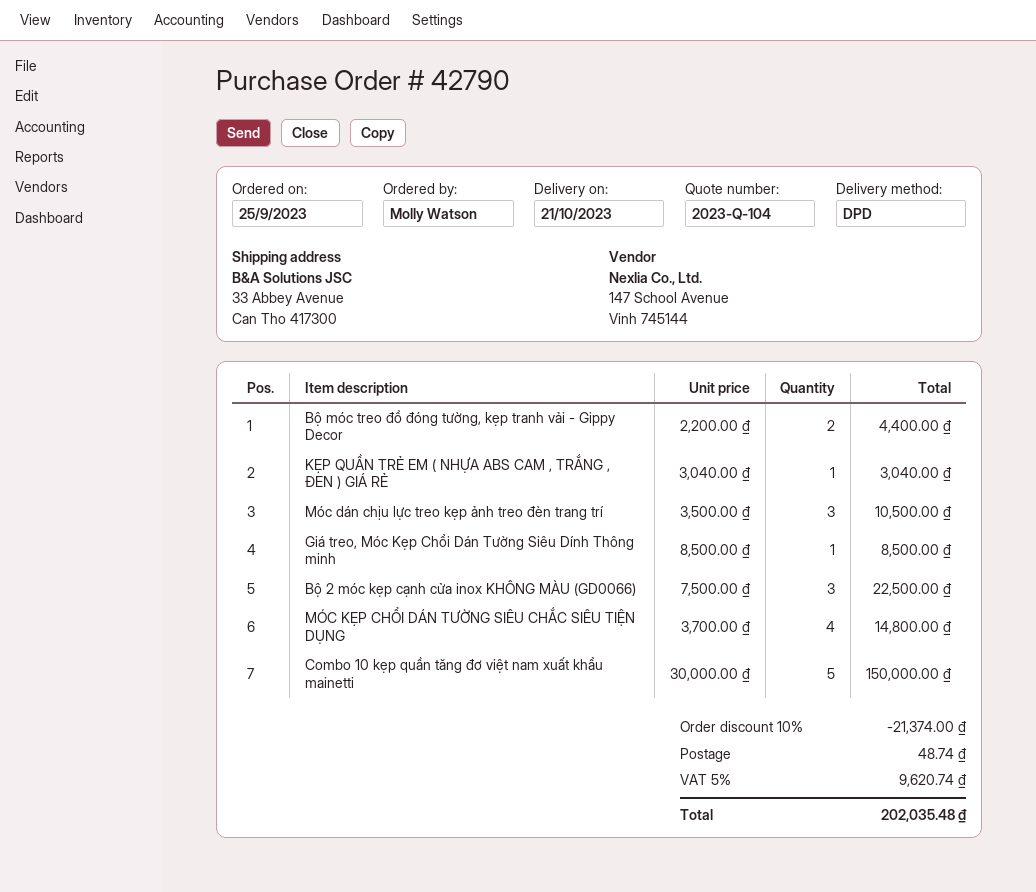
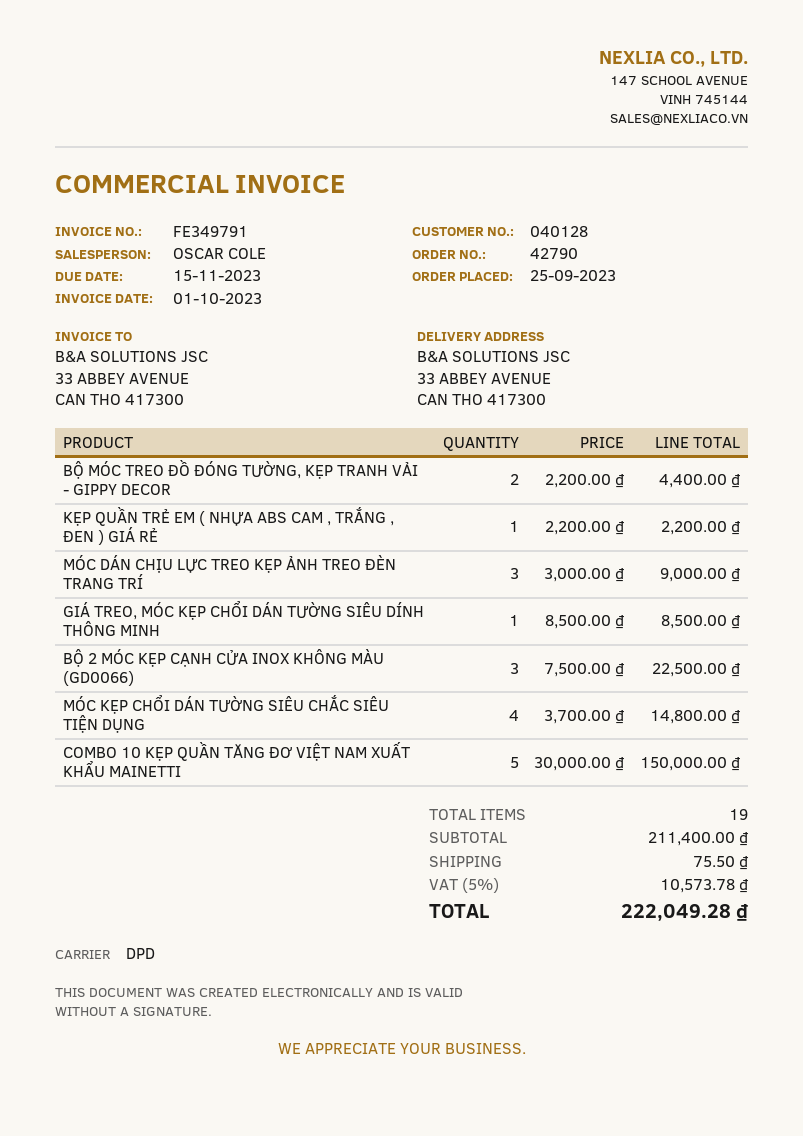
KẸP QUẦN TRẺ EM ( NHỰA ABS CAM , TRẮNG , ĐEN ) GIÁ RẺ: 1 x 3040.00 = 3040.00 -> 1 x 2200.00 = 2200.00
Móc dán chịu lực treo kẹp ảnh treo đèn trang trí: 3 x 3500.00 = 10500.00 -> 3 x 3000.00 = 9000.00
discount: 10% = 21374.00 -> none
shipping: 48.74 -> 75.50
tax: 5% = 9620.74 -> 5% = 10573.78
total: 202035.48 -> 222049.28

